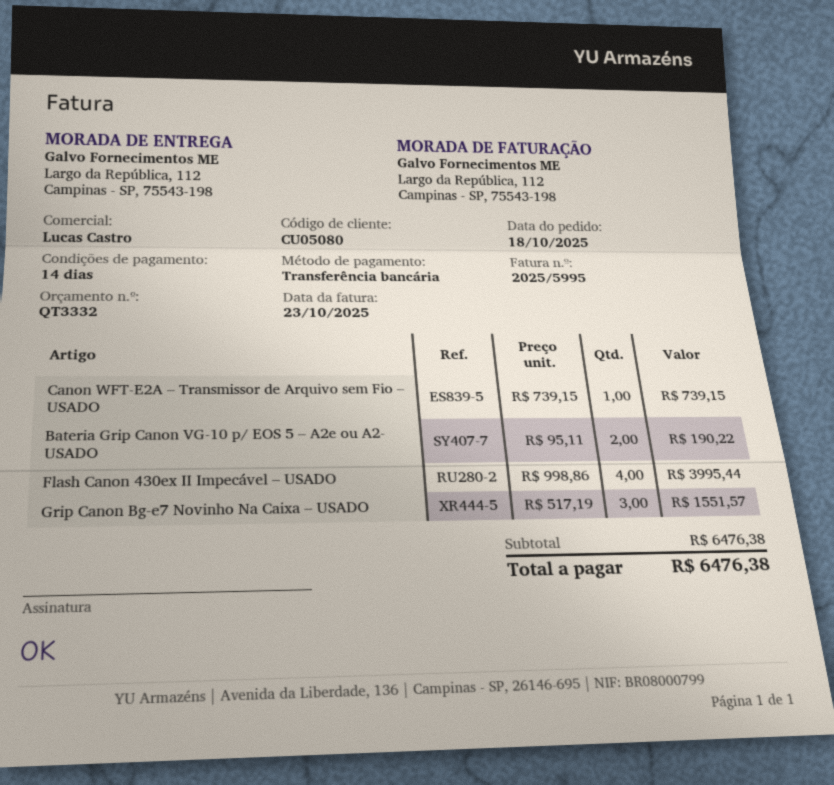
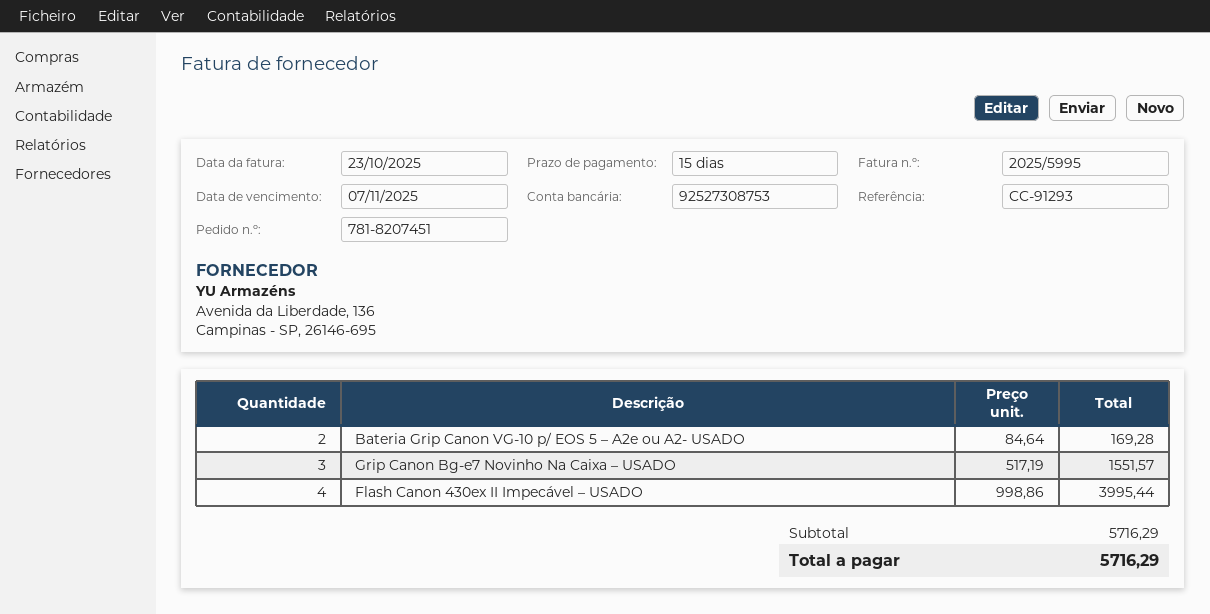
payment terms: 14 days -> 15 days
Canon WFT-E2A – Transmissor de Arquivo sem Fio – USADO: 1 x 739.15 = 739.15 -> none
Bateria Grip Canon VG-10 p/ EOS 5 – A2e ou A2- USADO: 2 x 95.11 = 190.22 -> 2 x 84.64 = 169.28
subtotal: 6476.38 -> 5716.29
total: 6476.38 -> 5716.29

